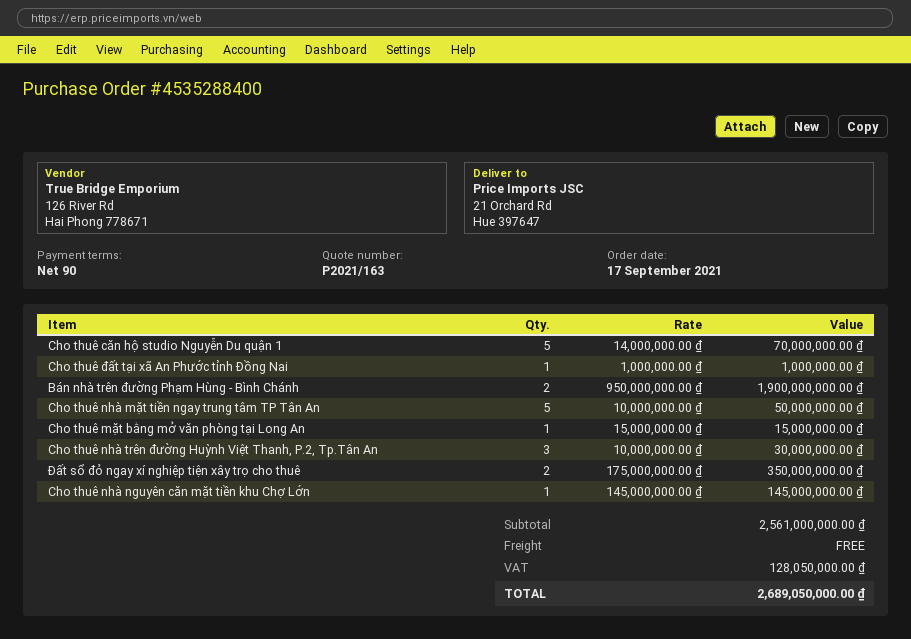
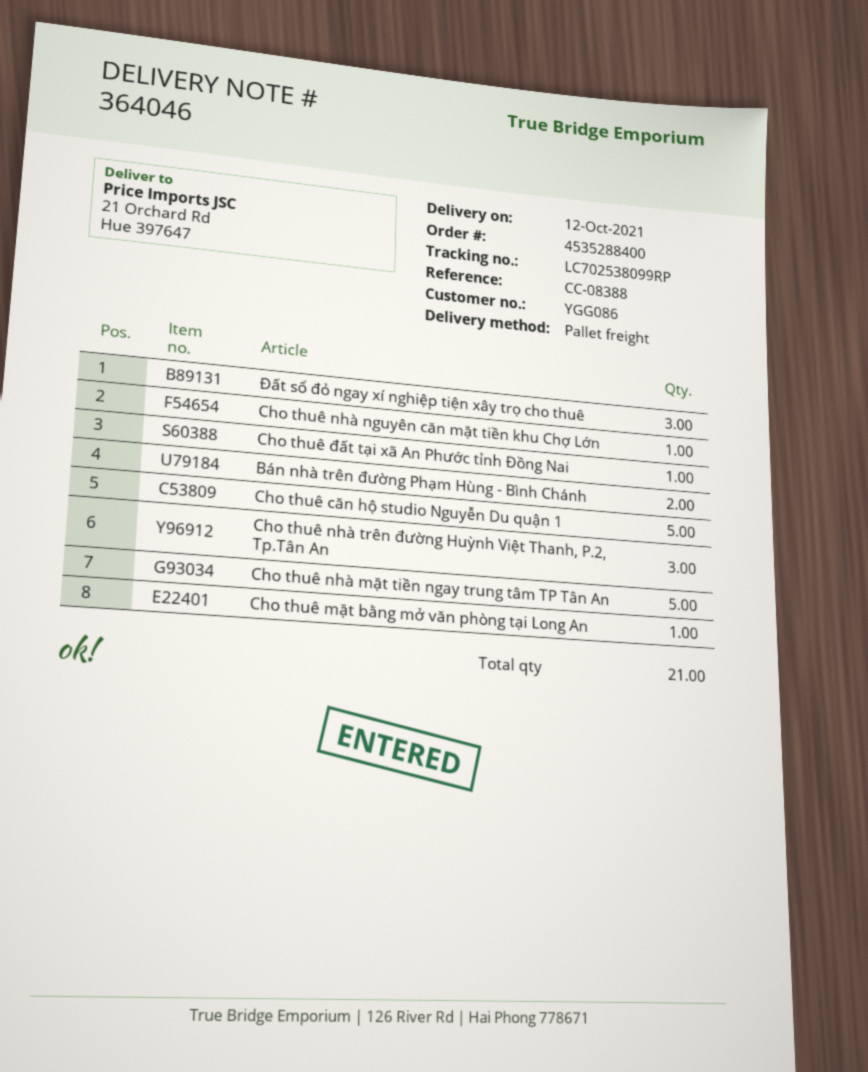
Đất sổ đỏ ngay xí nghiệp tiện xây trọ cho thuê: 2 -> 3

